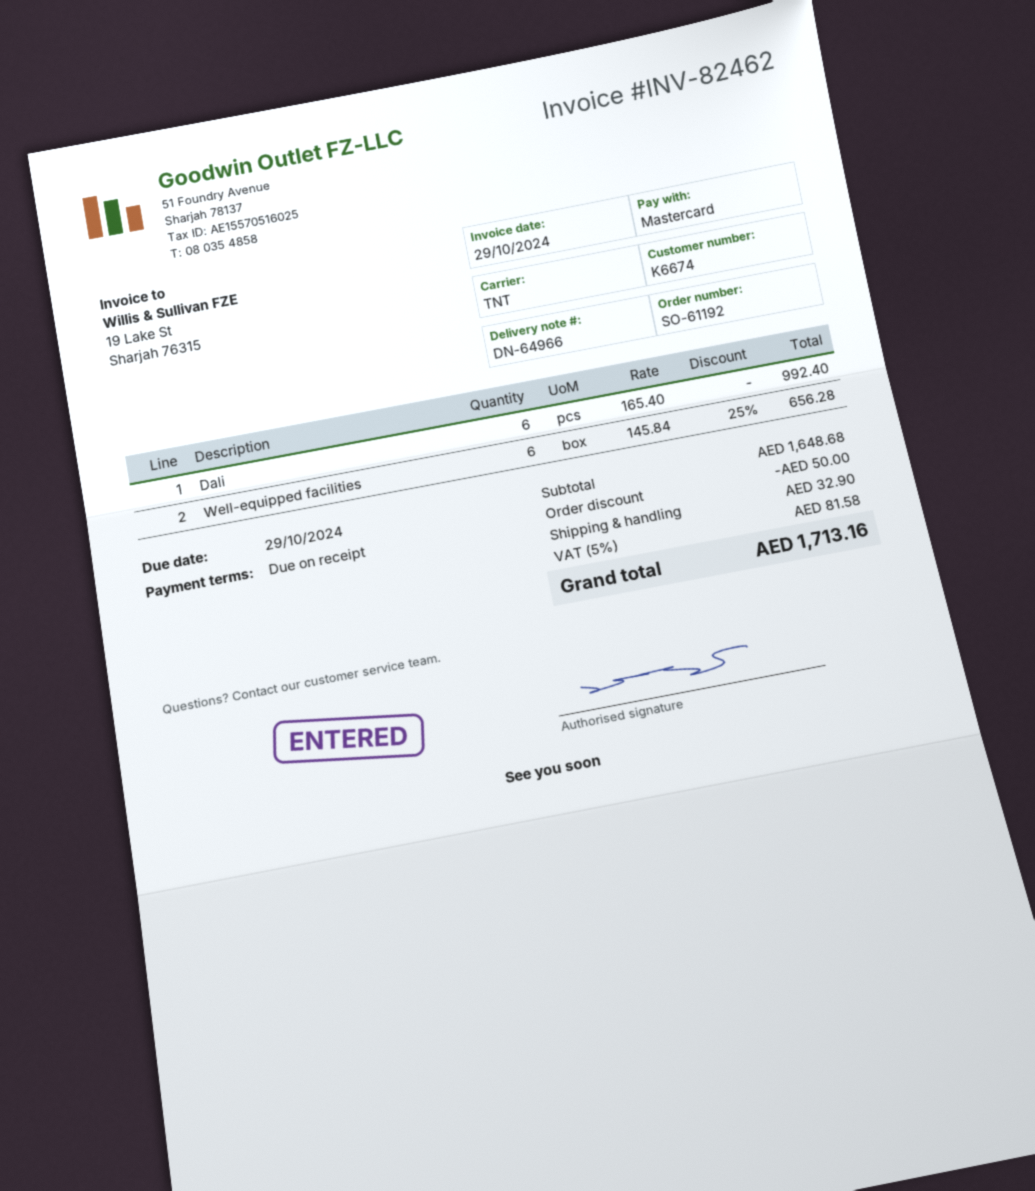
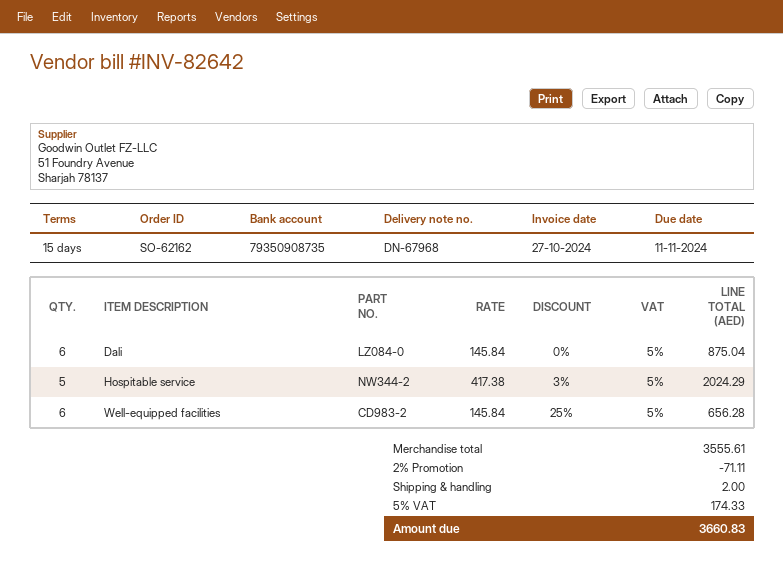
order number: SO-61192 -> SO-62162
delivery note number: DN-64966 -> DN-67968
invoice number: INV-82462 -> INV-82642
invoice date: 2024-10-29 -> 2024-10-27
payment terms: on receipt -> 15 days
due date: 2024-10-29 -> 2024-11-11
Dali: 6 x 165.40 = 992.40 -> 6 x 145.84 = 875.04
Hospitable service: none -> 5 x 417.38 - 3% = 2024.29
subtotal: 1648.68 -> 3555.61
discount: 50.00 -> 71.11
shipping: 32.90 -> 2.00
tax: 5% = 81.58 -> 5% = 174.33
total: 1713.16 -> 3660.83

